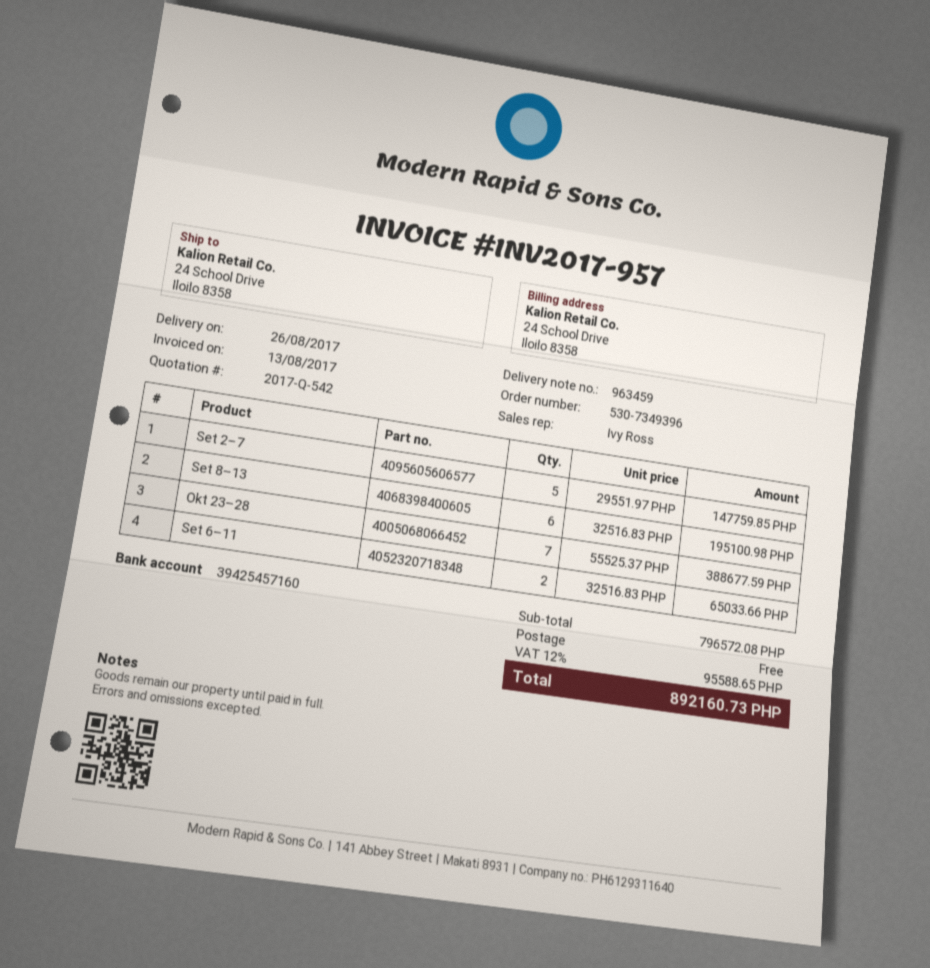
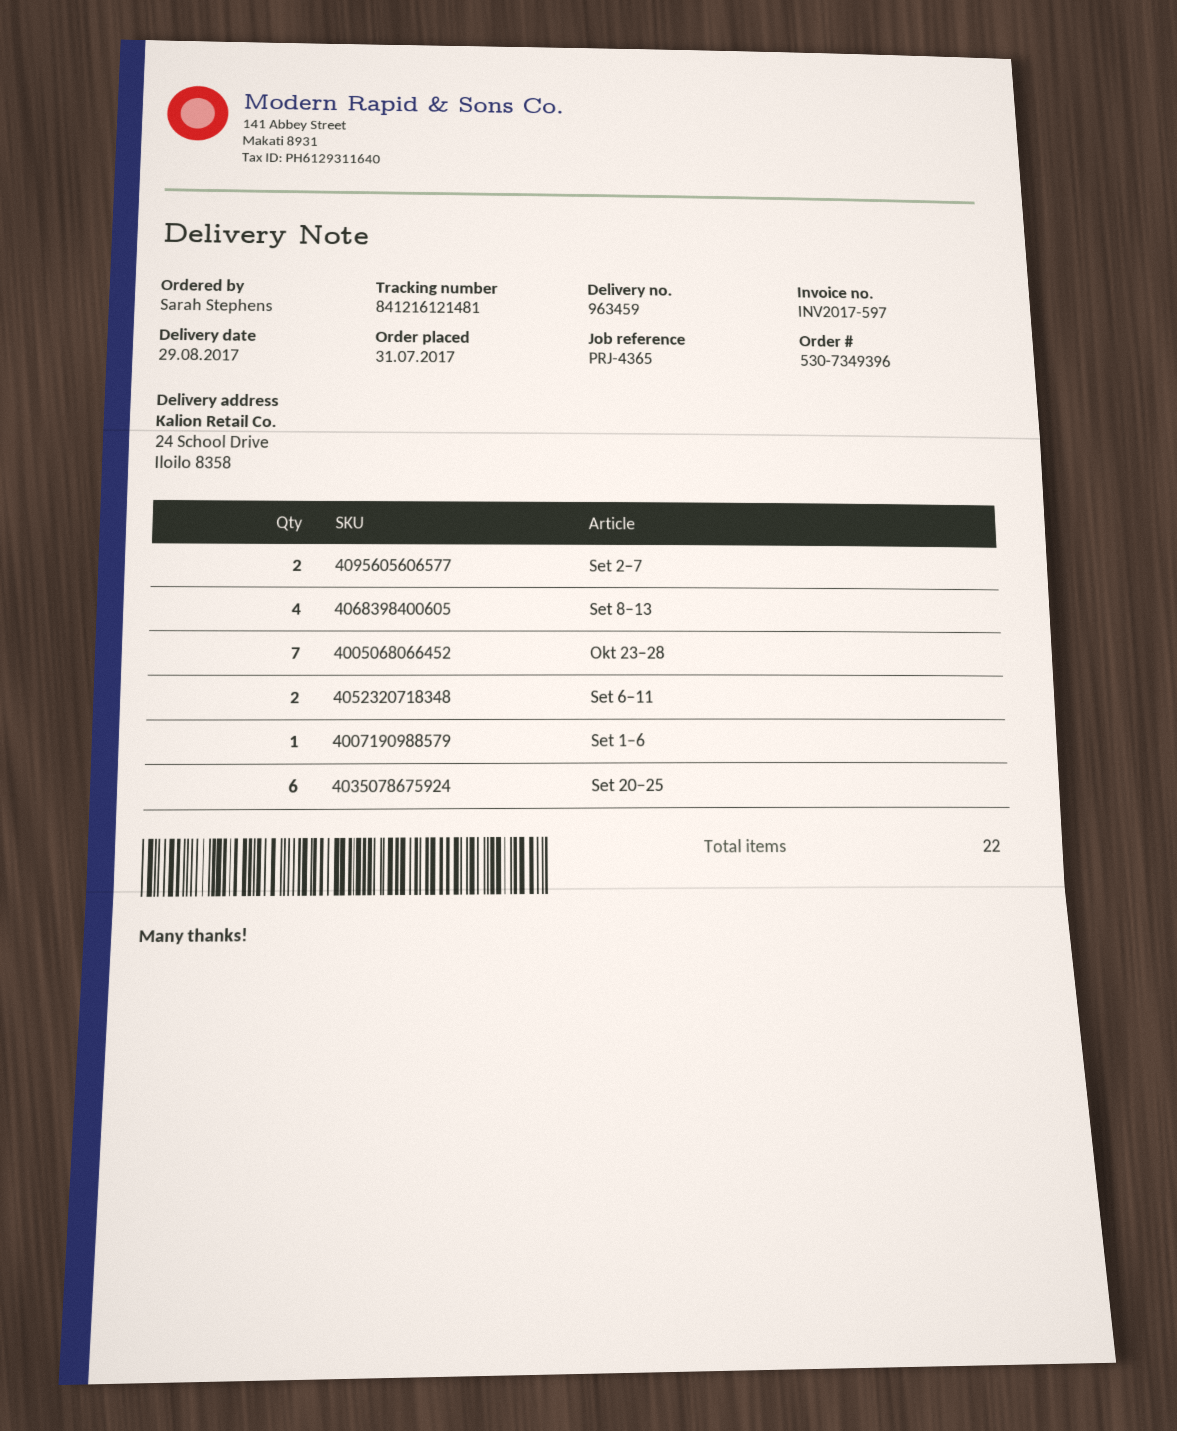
delivery date: 2017-08-26 -> 2017-08-29
invoice number: INV2017-957 -> INV2017-597
Set 2–7: 5 -> 2
Set 8–13: 6 -> 4
Set 1–6: none -> 1
Set 20–25: none -> 6

